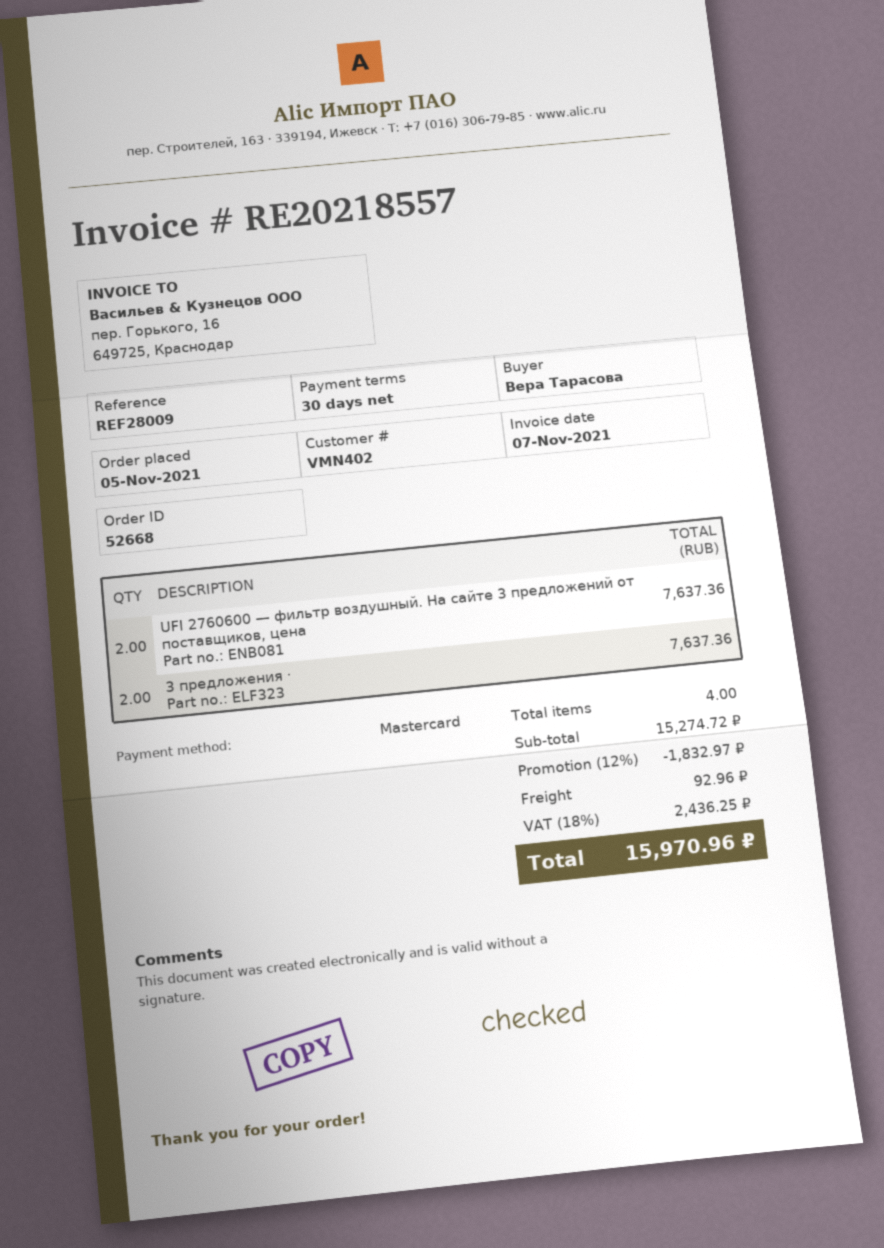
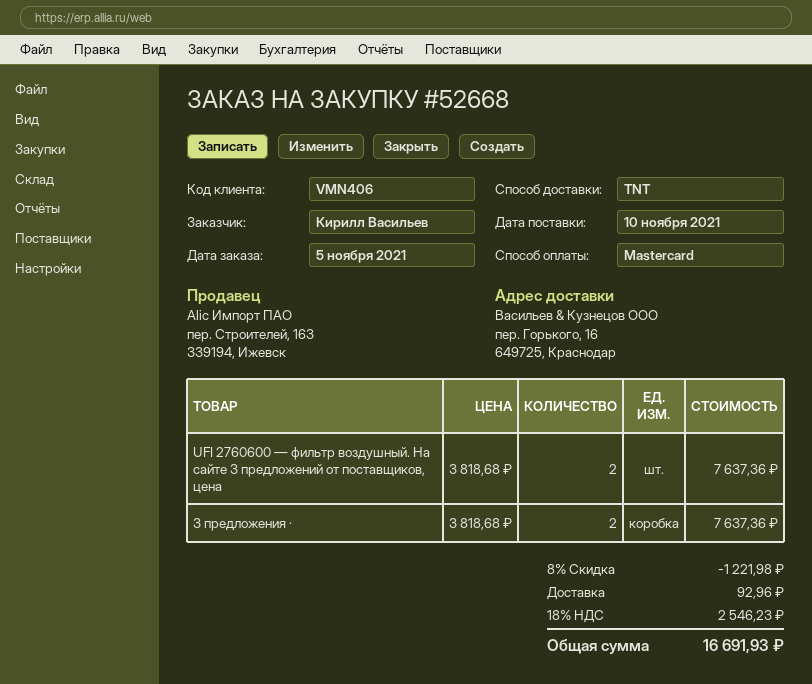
customer number: VMN402 -> VMN406
ordered by: Вера Тарасова -> Кирилл Васильев
discount: 12% = 1832.97 -> 8% = 1221.98
tax: 18% = 2436.25 -> 18% = 2546.23
total: 15970.96 -> 16691.93

